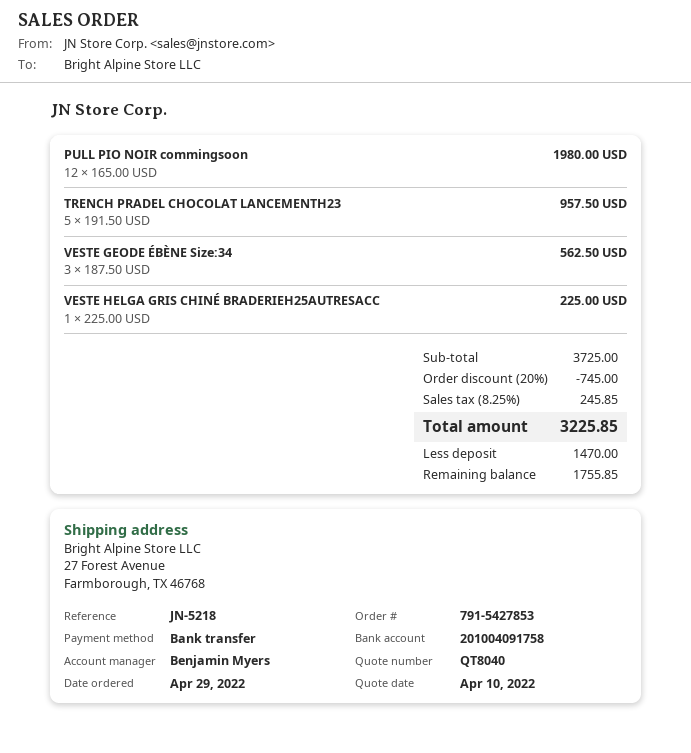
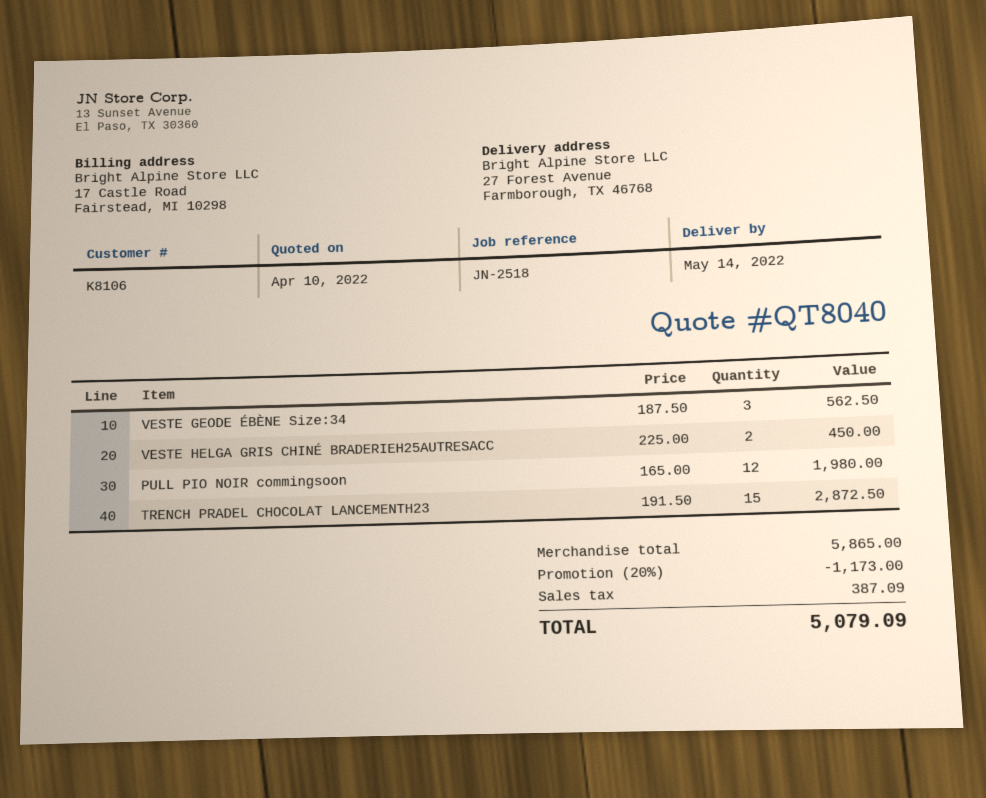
reference: JN-5218 -> JN-2518
TRENCH PRADEL CHOCOLAT LANCEMENTH23: 5 x 191.50 = 957.50 -> 15 x 191.50 = 2872.50
VESTE HELGA GRIS CHINÉ BRADERIEH25AUTRESACC: 1 x 225.00 = 225.00 -> 2 x 225.00 = 450.00
subtotal: 3725.00 -> 5865.00
discount: 20% = 745.00 -> 20% = 1173.00
tax: 245.85 -> 387.09
total: 3225.85 -> 5079.09

